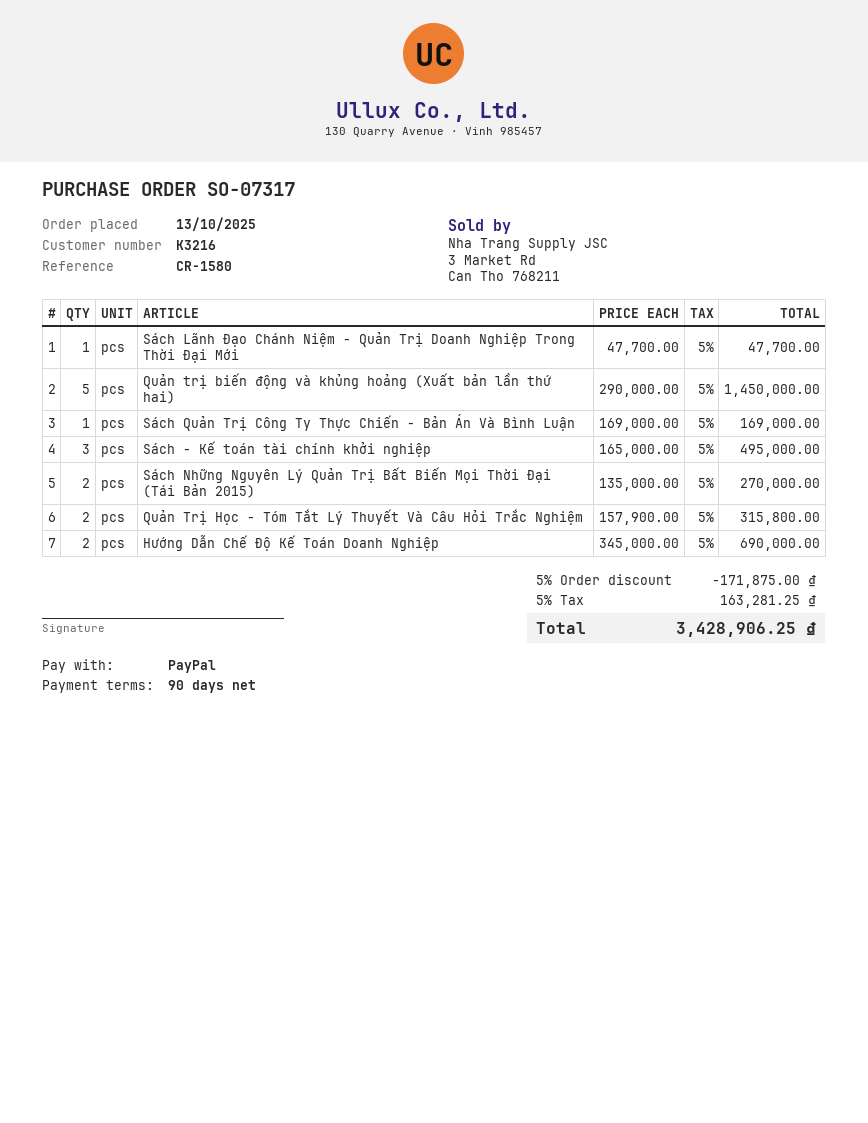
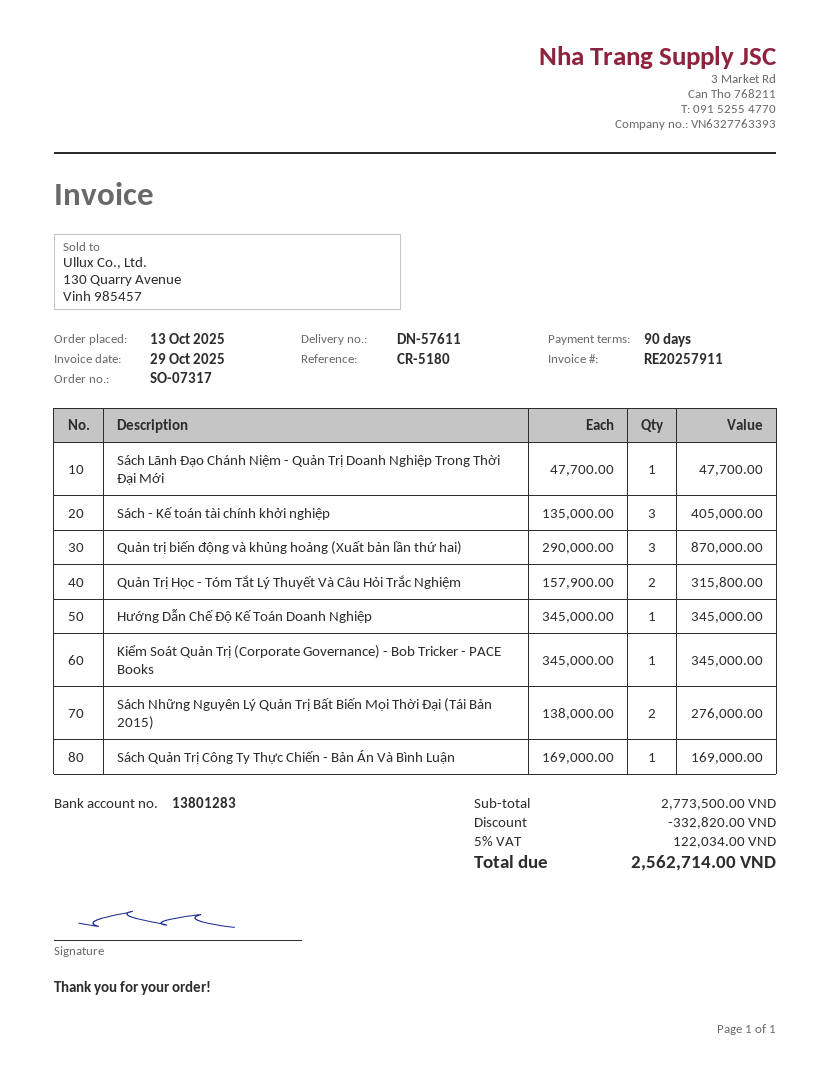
reference: CR-1580 -> CR-5180
Quản trị biến động và khủng hoảng (Xuất bản lần thứ hai): 5 x 290000.00 = 1450000.00 -> 3 x 290000.00 = 870000.00
Sách - Kế toán tài chính khởi nghiệp: 3 x 165000.00 = 495000.00 -> 3 x 135000.00 = 405000.00
Sách Những Nguyên Lý Quản Trị Bất Biến Mọi Thời Đại (Tái Bản 2015): 2 x 135000.00 = 270000.00 -> 2 x 138000.00 = 276000.00
Hướng Dẫn Chế Độ Kế Toán Doanh Nghiệp: 2 x 345000.00 = 690000.00 -> 1 x 345000.00 = 345000.00
Kiểm Soát Quản Trị (Corporate Governance) - Bob Tricker - PACE Books: none -> 1 x 345000.00 = 345000.00
discount: 171875.00 -> 332820.00
tax: 5% = 163281.25 -> 5% = 122034.00
total: 3428906.25 -> 2562714.00

